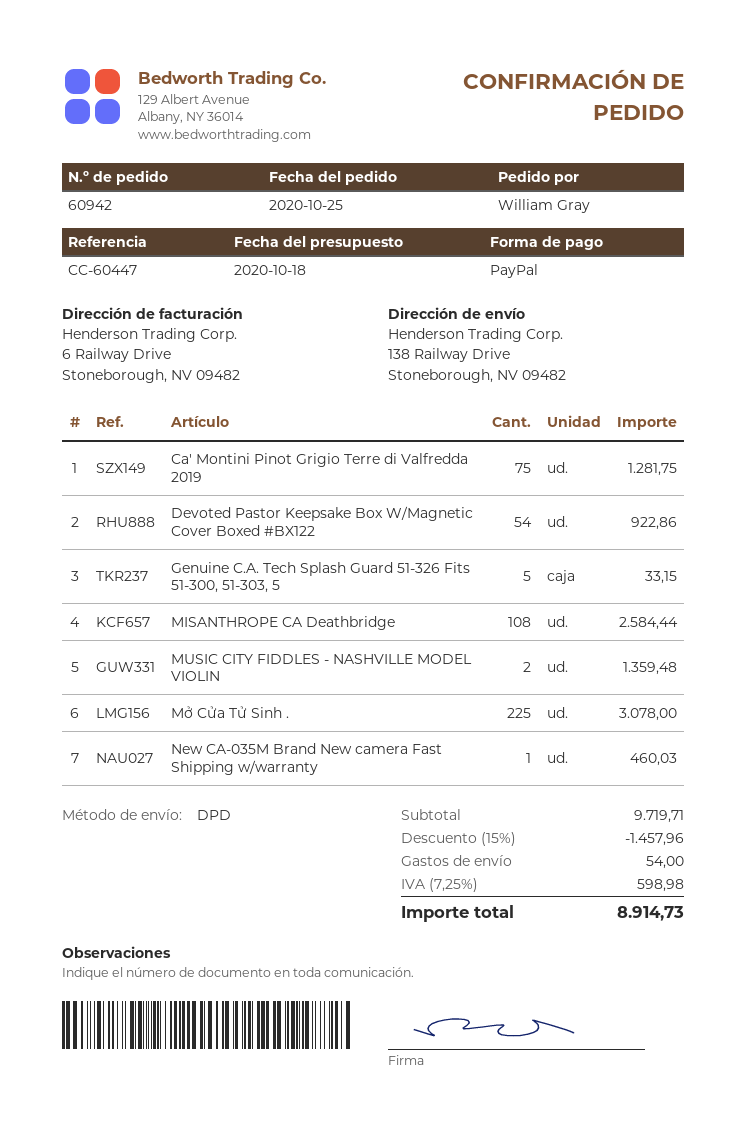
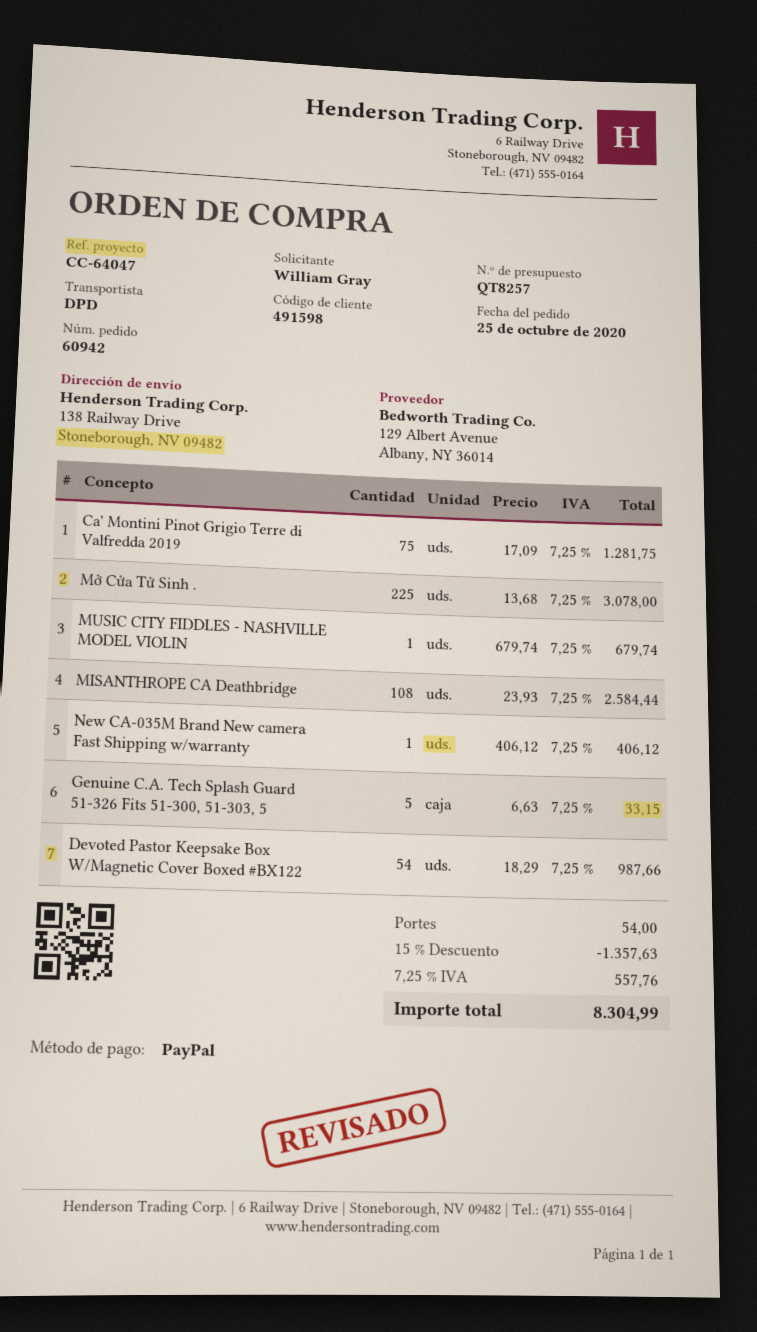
reference: CC-60447 -> CC-64047
Devoted Pastor Keepsake Box W/Magnetic Cover Boxed #BX122: 54 for 922.86 -> 54 for 987.66
MUSIC CITY FIDDLES - NASHVILLE MODEL VIOLIN: 2 for 1359.48 -> 1 for 679.74
New CA-035M Brand New camera Fast Shipping w/warranty: 1 for 460.03 -> 1 for 406.12
discount: 15% = 1457.96 -> 15% = 1357.63
tax: 7.25% = 598.98 -> 7.25% = 557.76
total: 8914.73 -> 8304.99

